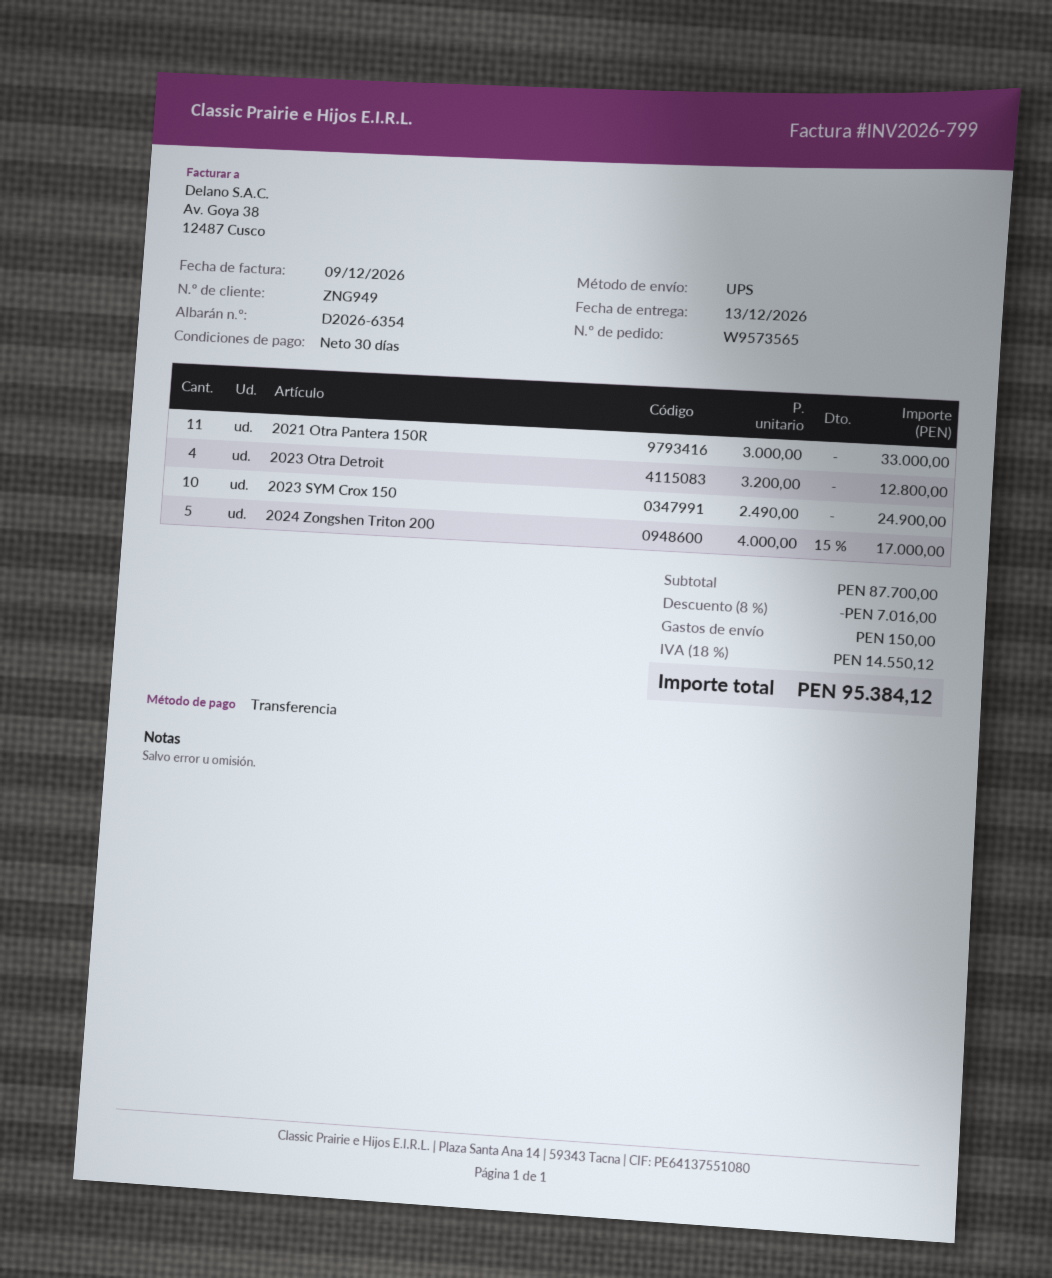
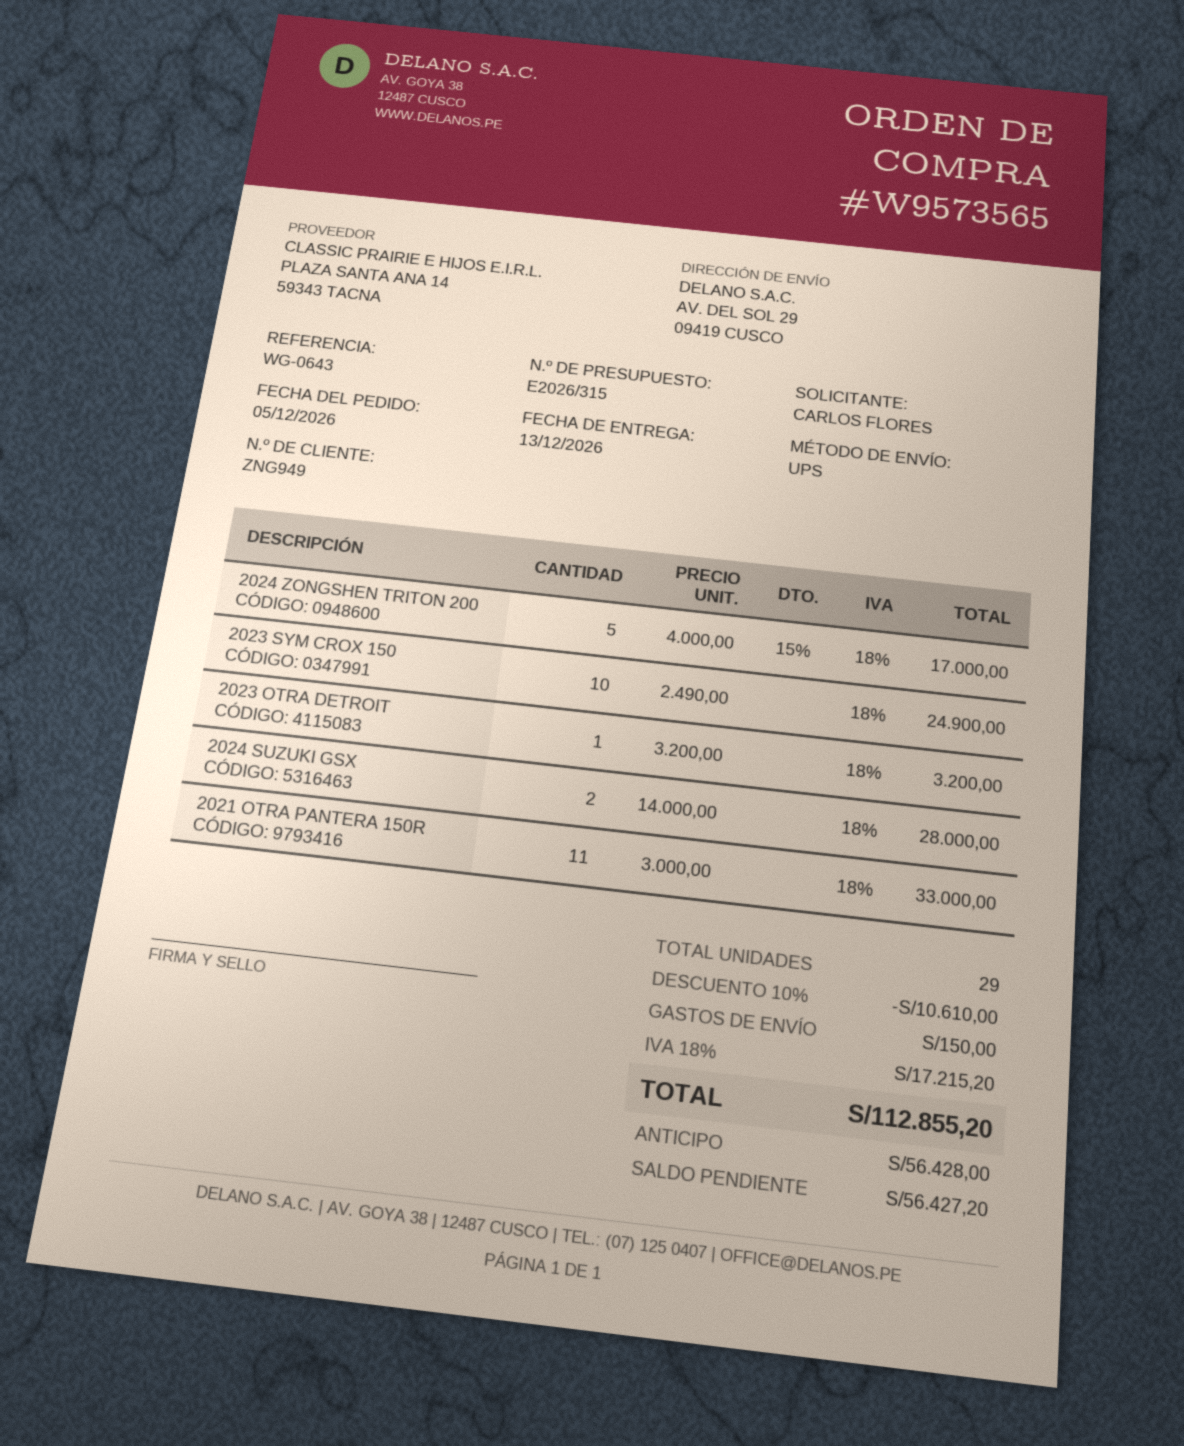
2023 Otra Detroit: 4 x 3200.00 = 12800.00 -> 1 x 3200.00 = 3200.00
2024 SUZUKI GSX: none -> 2 x 14000.00 = 28000.00
discount: 8% = 7016.00 -> 10% = 10610.00
tax: 18% = 14550.12 -> 18% = 17215.20
total: 95384.12 -> 112855.20

